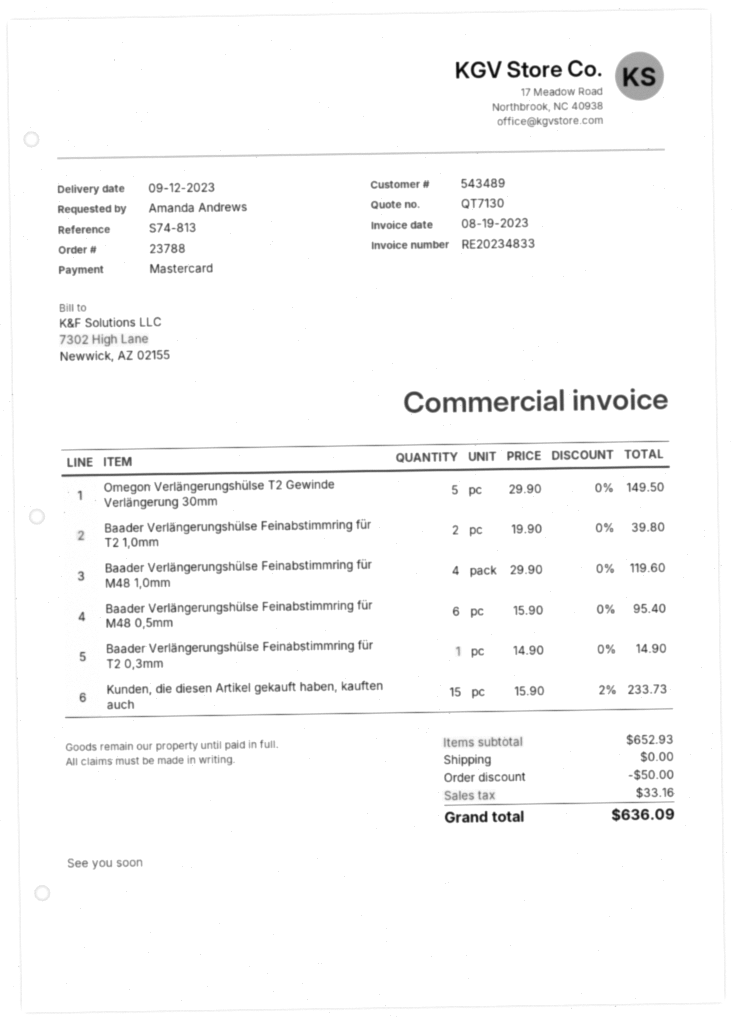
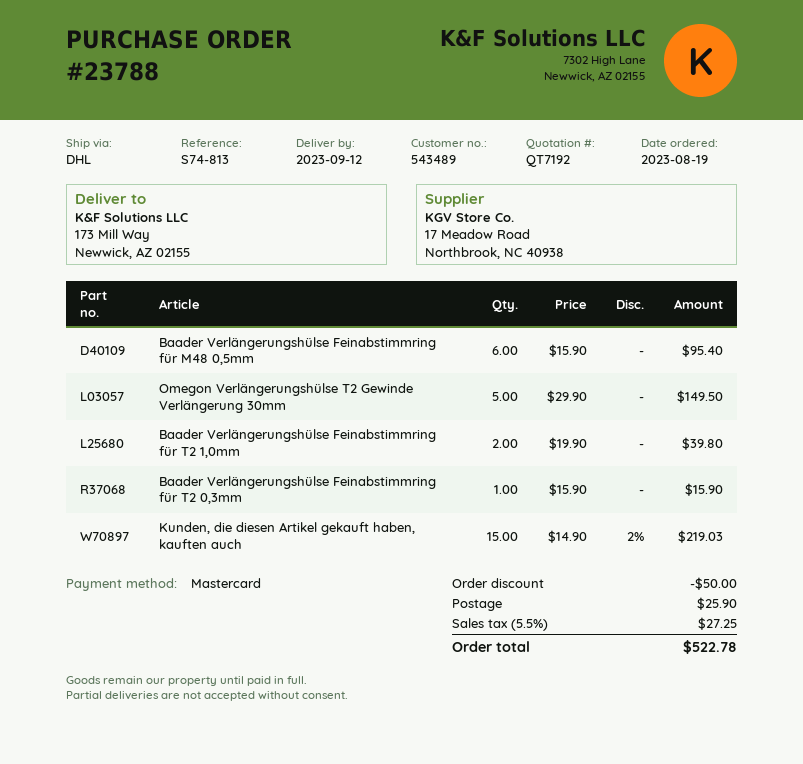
quote number: QT7130 -> QT7192
Baader Verlängerungshülse Feinabstimmring für M48 1,0mm: 4 x 29.90 = 119.60 -> none
Baader Verlängerungshülse Feinabstimmring für T2 0,3mm: 1 x 14.90 = 14.90 -> 1 x 15.90 = 15.90
Kunden, die diesen Artikel gekauft haben, kauften auch: 15 x 15.90 - 2% = 233.73 -> 15 x 14.90 - 2% = 219.03
shipping: 0.00 -> 25.90
tax: 33.16 -> 27.25
total: 636.09 -> 522.78

